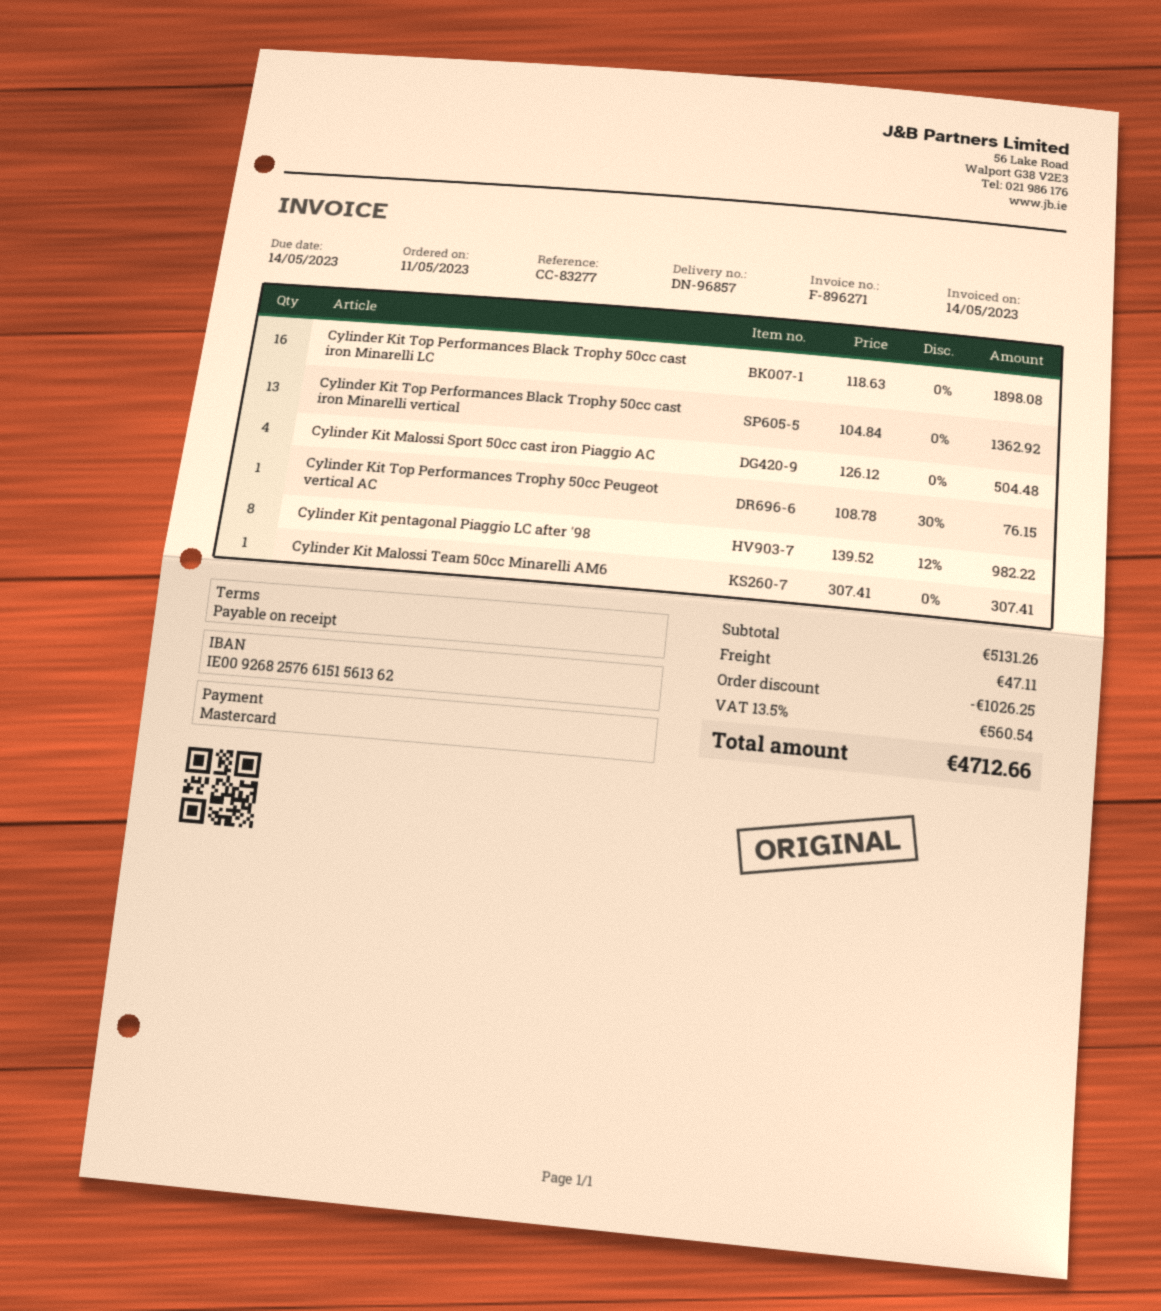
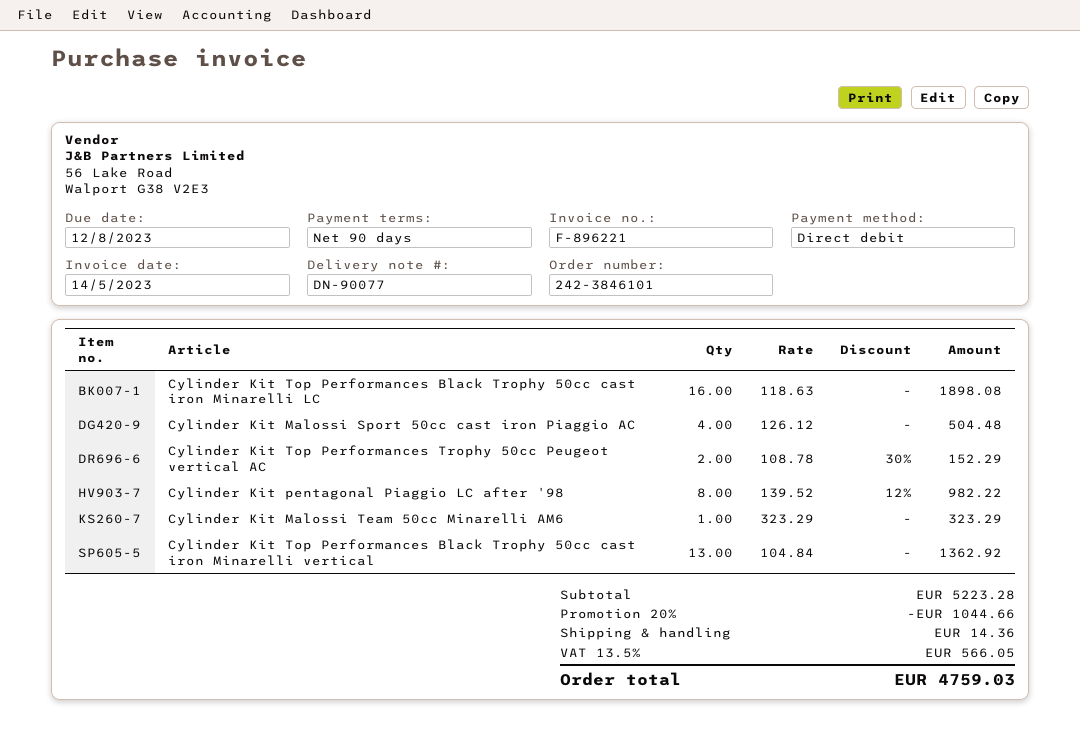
delivery note number: DN-96857 -> DN-90077
invoice number: F-896271 -> F-896221
payment terms: on receipt -> 90 days
due date: 2023-05-14 -> 2023-08-12
payment method: Mastercard -> direct debit
Cylinder Kit Top Performances Trophy 50cc Peugeot vertical AC: 1 x 108.78 - 30% = 76.15 -> 2 x 108.78 - 30% = 152.29
Cylinder Kit Malossi Team 50cc Minarelli AM6: 1 x 307.41 = 307.41 -> 1 x 323.29 = 323.29
subtotal: 5131.26 -> 5223.28
discount: 1026.25 -> 1044.66
shipping: 47.11 -> 14.36
tax: 13.5% = 560.54 -> 13.5% = 566.05
total: 4712.66 -> 4759.03

